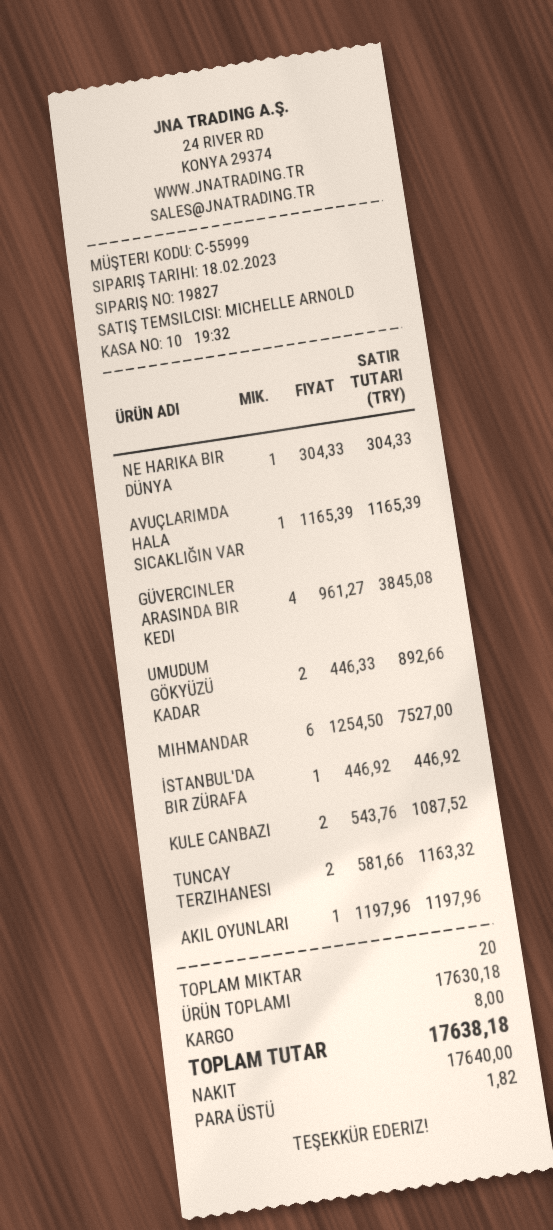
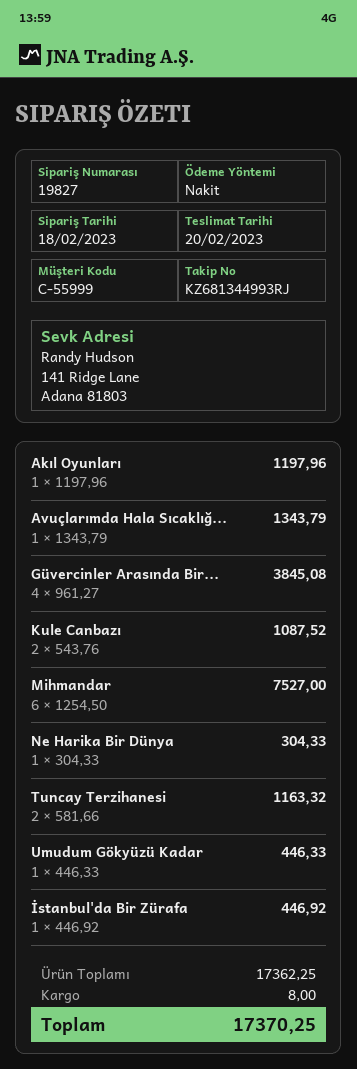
AVUÇLARIMDA HALA SICAKLIĞIN VAR: 1 x 1165.39 = 1165.39 -> 1 x 1343.79 = 1343.79
UMUDUM GÖKYÜZÜ KADAR: 2 x 446.33 = 892.66 -> 1 x 446.33 = 446.33
subtotal: 17630.18 -> 17362.25
total: 17638.18 -> 17370.25

